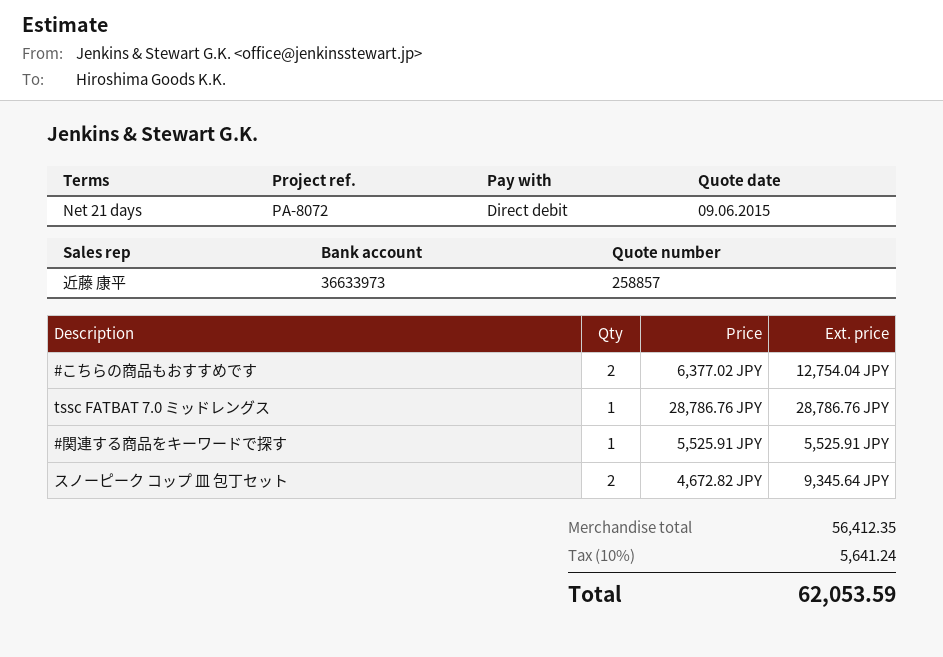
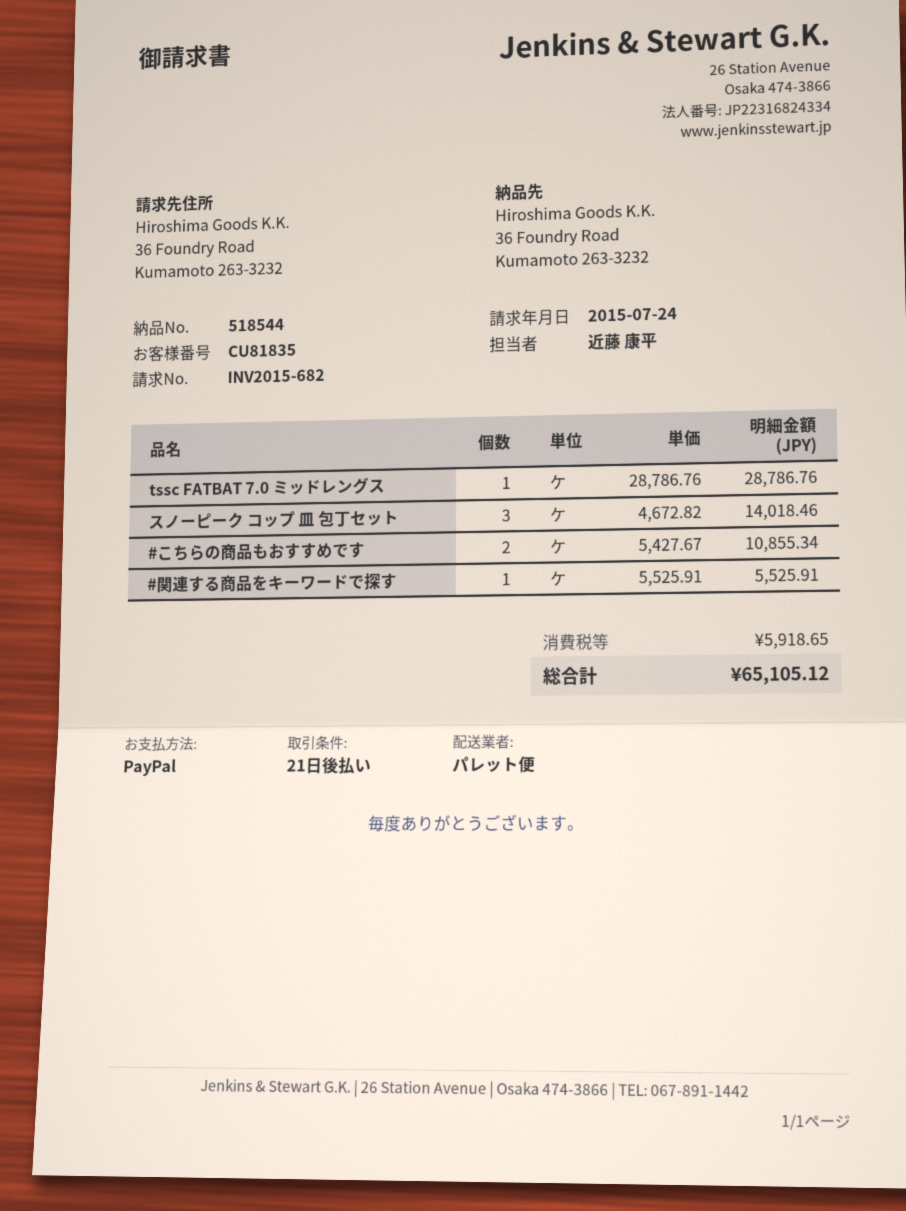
payment method: direct debit -> PayPal
#こちらの商品もおすすめです: 2 x 6377.02 = 12754.04 -> 2 x 5427.67 = 10855.34
スノーピーク コップ 皿 包丁セット: 2 x 4672.82 = 9345.64 -> 3 x 4672.82 = 14018.46
tax: 5641.24 -> 5918.65
total: 62053.59 -> 65105.12

